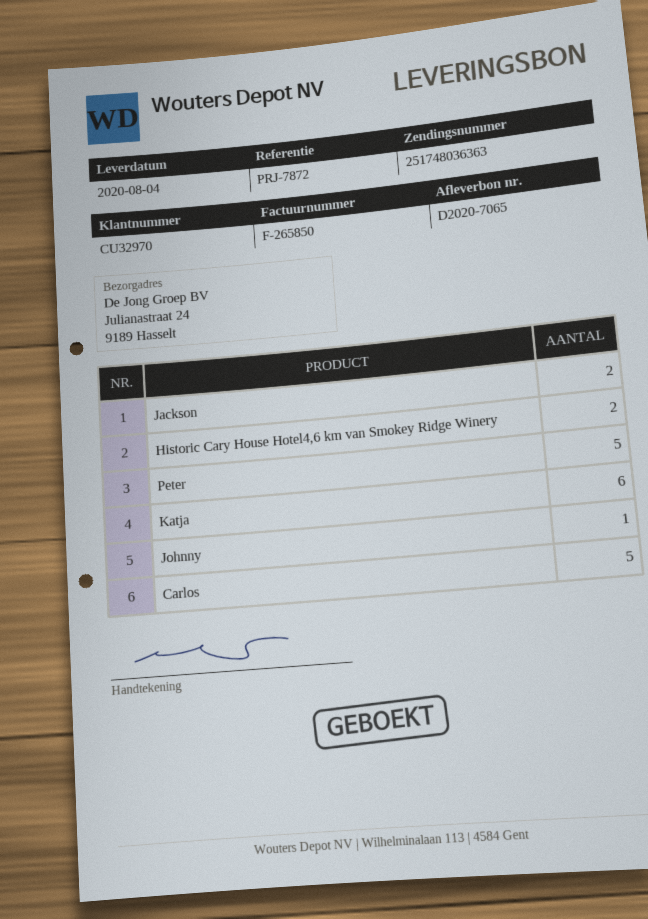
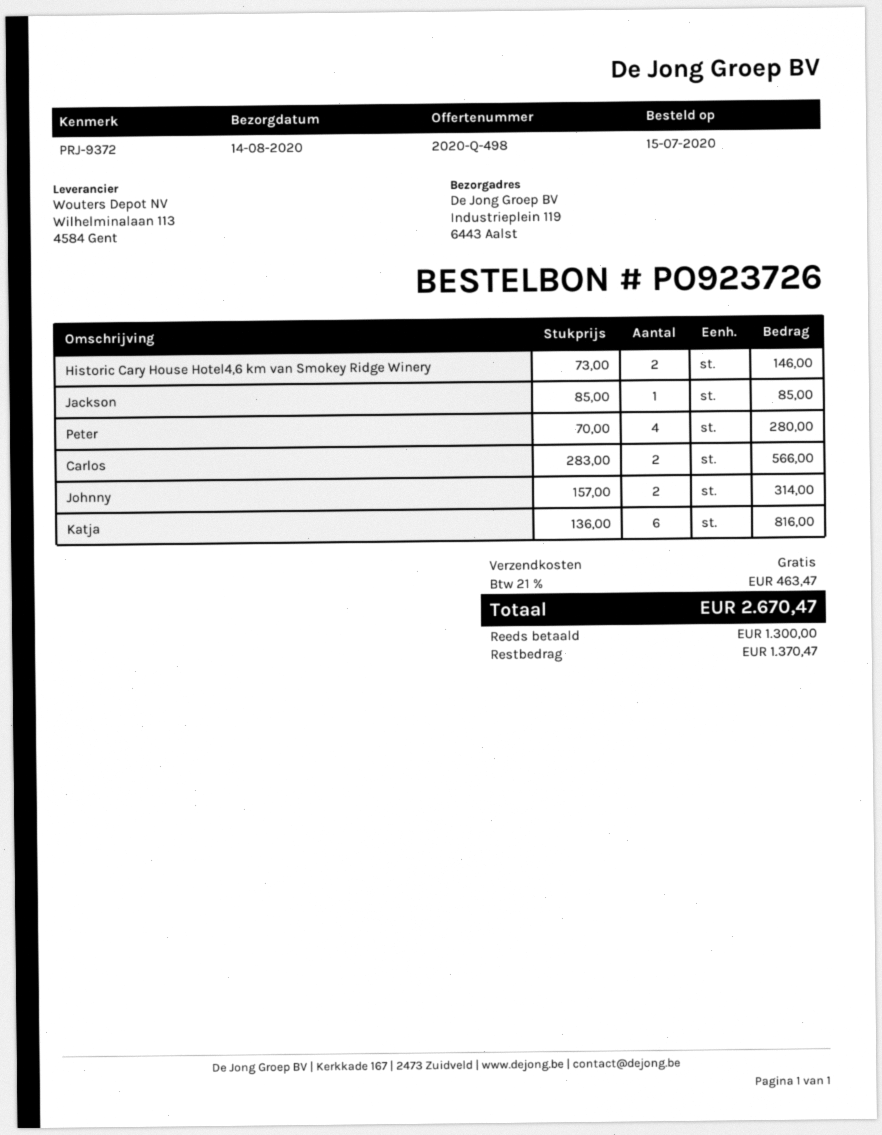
delivery date: 2020-08-04 -> 2020-08-14
reference: PRJ-7872 -> PRJ-9372
ship to: Julianastraat 24, 9189 Hasselt -> Industrieplein 119, 6443 Aalst
Jackson: 2 -> 1
Peter: 5 -> 4
Johnny: 1 -> 2
Carlos: 5 -> 2

